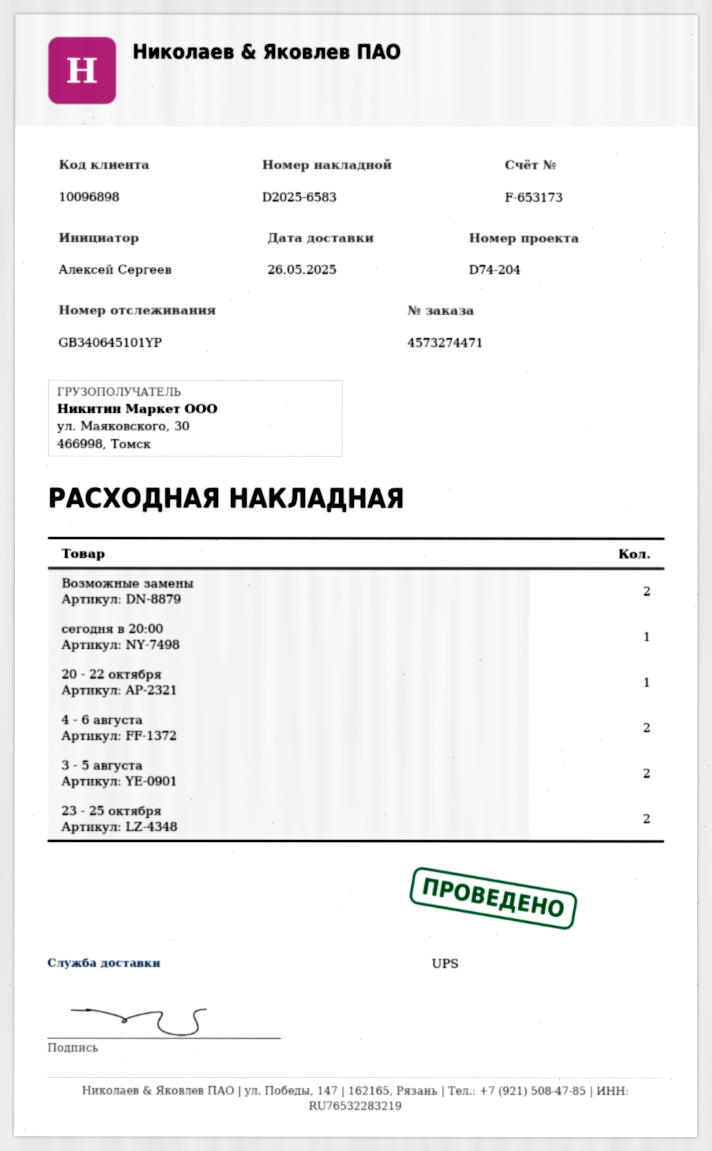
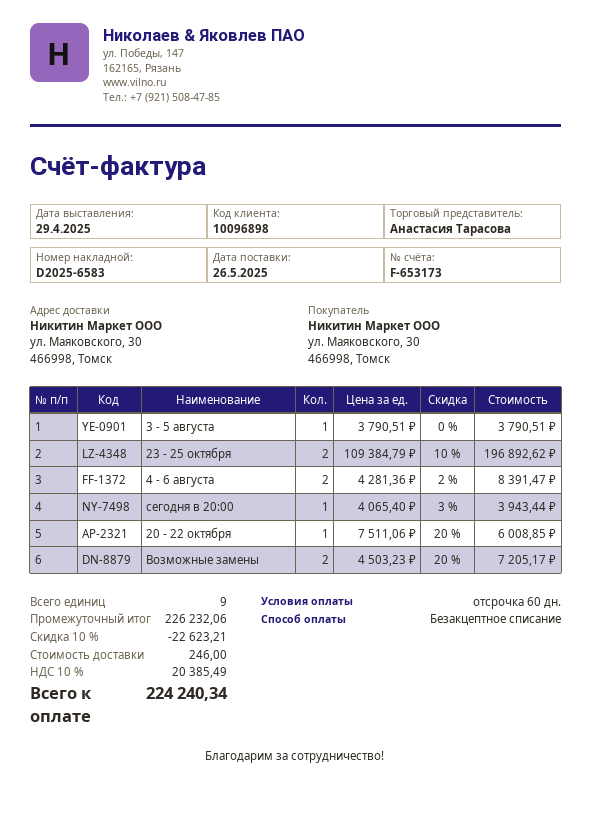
3 - 5 августа: 2 -> 1

